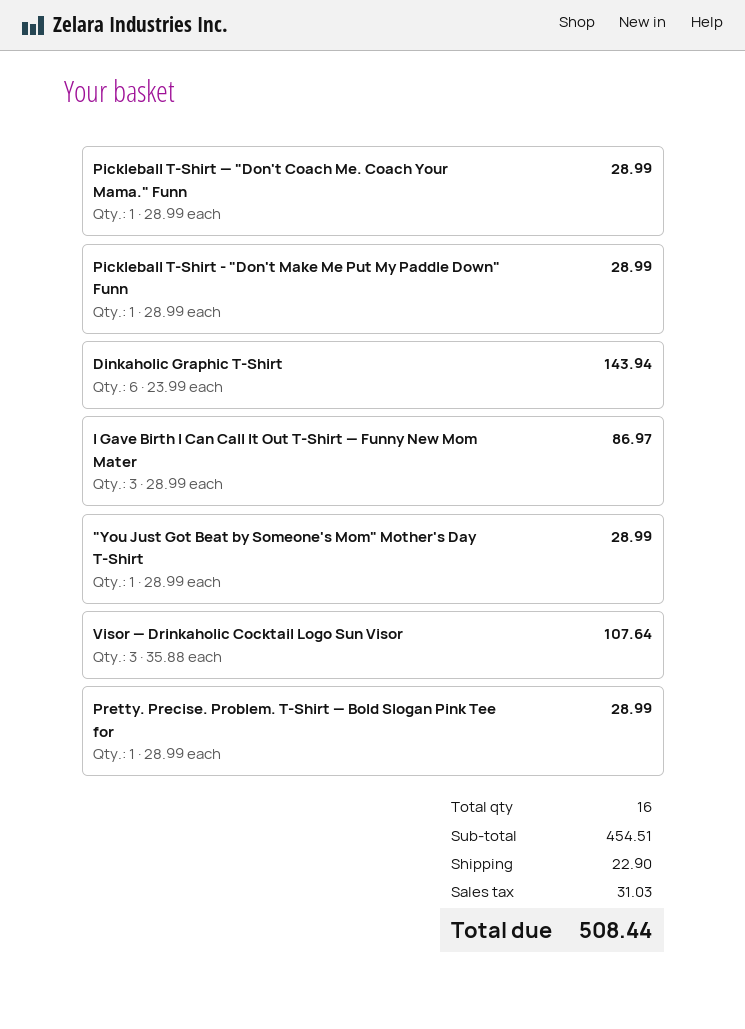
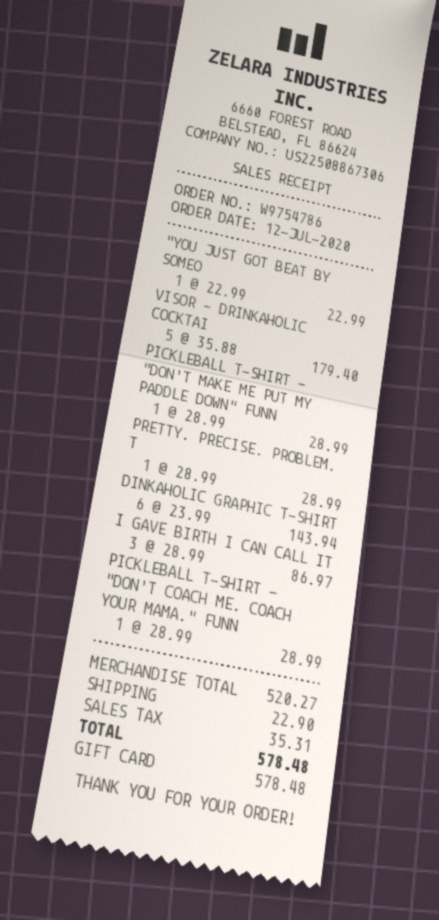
"You Just Got Beat by Someone's Mom" Mother's Day T-Shirt: 1 x 28.99 = 28.99 -> 1 x 22.99 = 22.99
Visor — Drinkaholic Cocktail Logo Sun Visor: 3 x 35.88 = 107.64 -> 5 x 35.88 = 179.40
subtotal: 454.51 -> 520.27
tax: 31.03 -> 35.31
total: 508.44 -> 578.48

